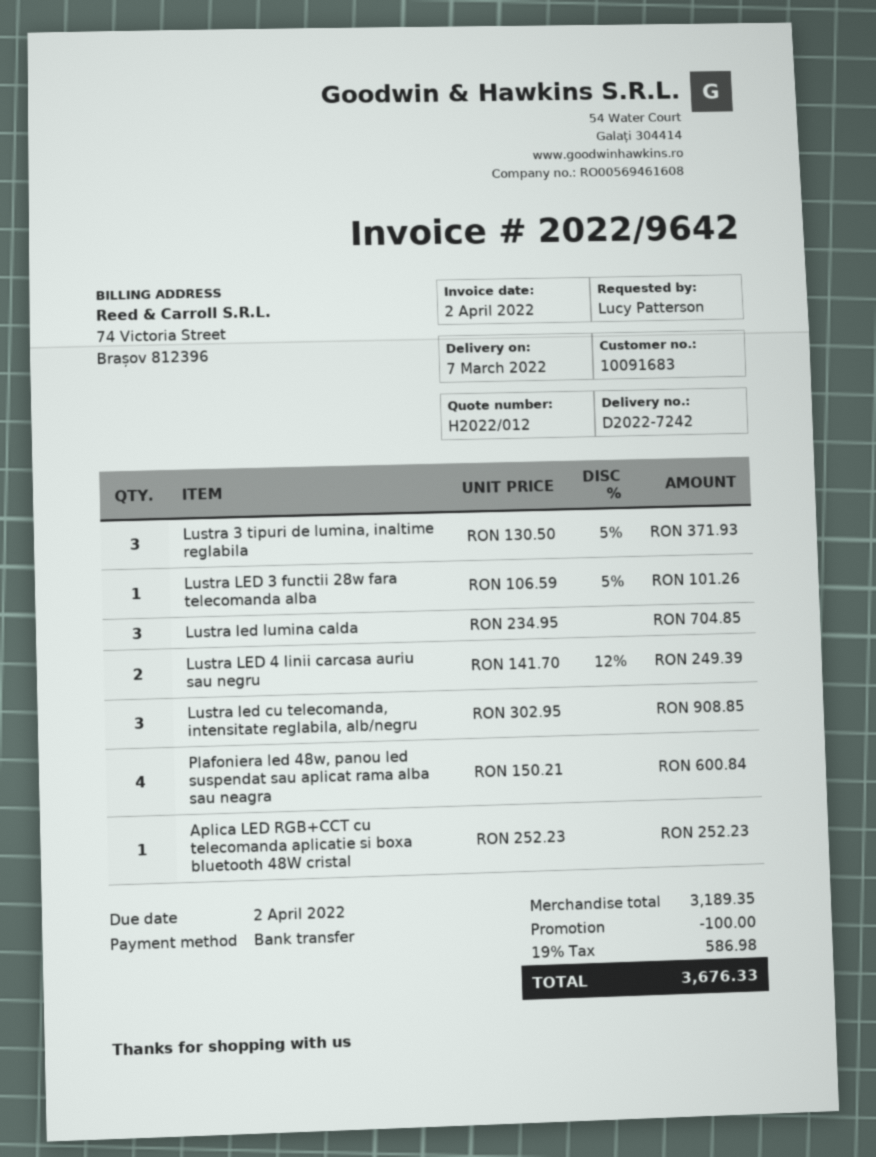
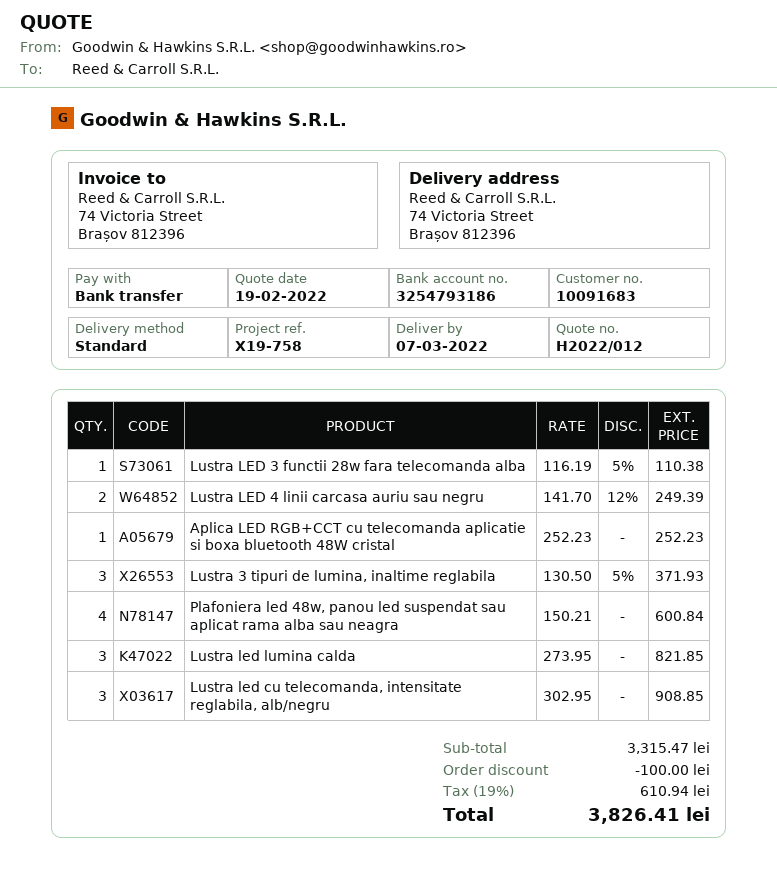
Lustra LED 3 functii 28w fara telecomanda alba: 1 x 106.59 - 5% = 101.26 -> 1 x 116.19 - 5% = 110.38
Lustra led lumina calda: 3 x 234.95 = 704.85 -> 3 x 273.95 = 821.85
subtotal: 3189.35 -> 3315.47
tax: 19% = 586.98 -> 19% = 610.94
total: 3676.33 -> 3826.41

